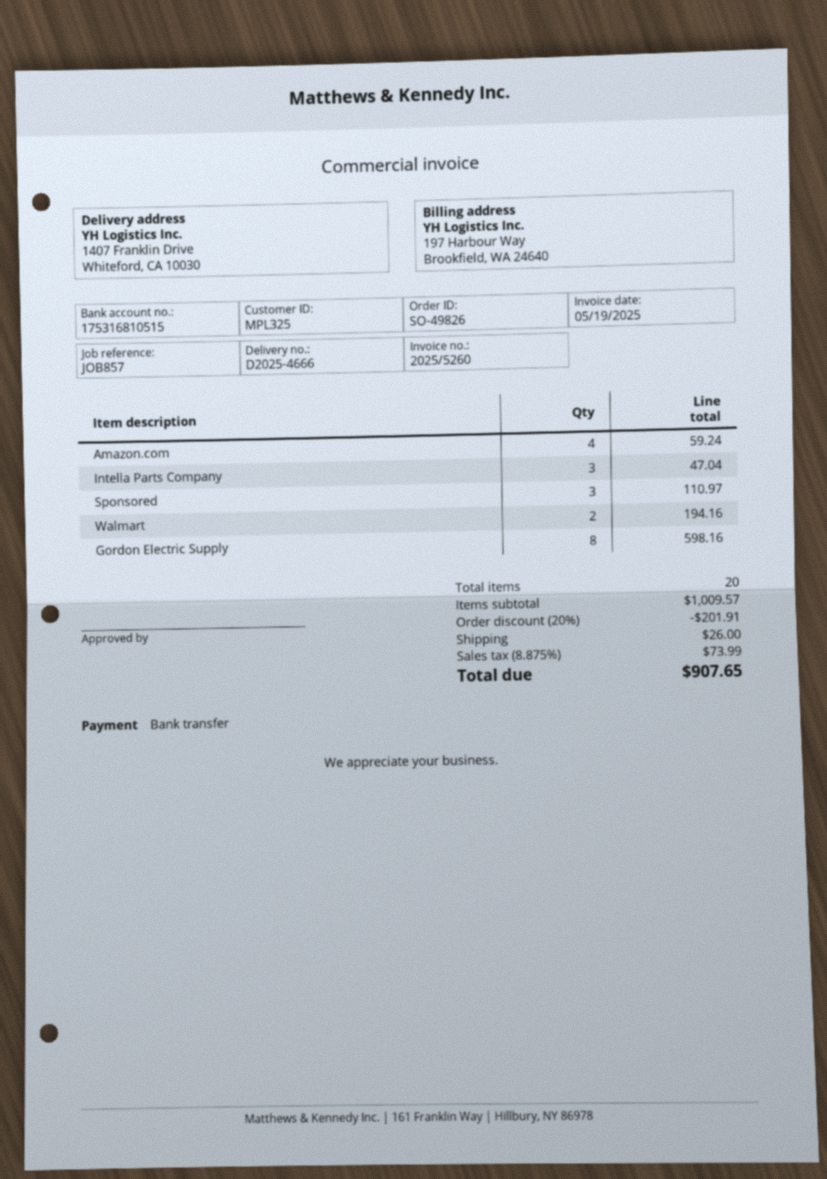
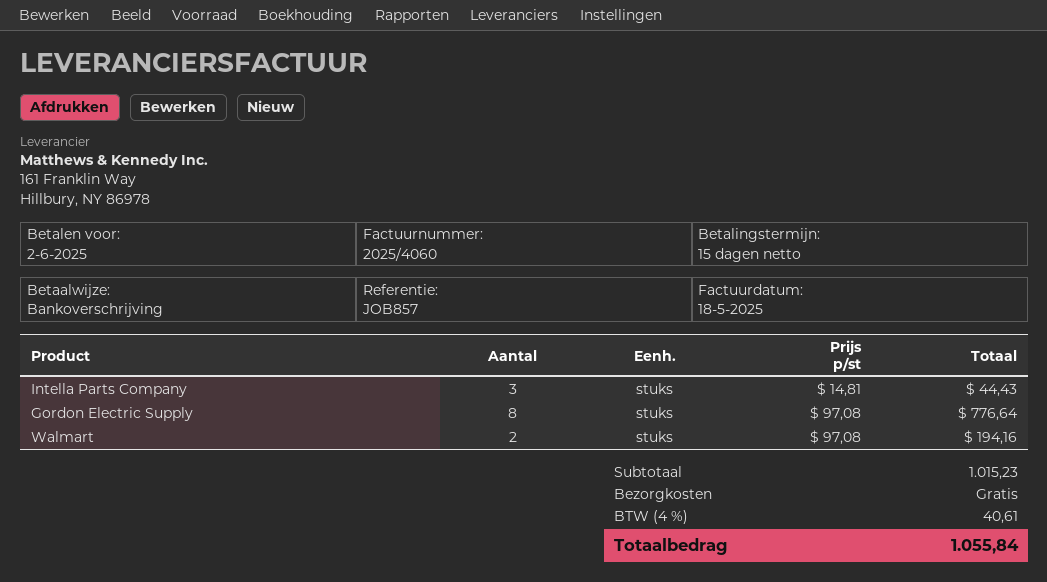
invoice number: 2025/5260 -> 2025/4060
invoice date: 2025-05-19 -> 2025-05-18
Amazon.com: 4 for 59.24 -> none
Intella Parts Company: 3 for 47.04 -> 3 for 44.43
Sponsored: 3 for 110.97 -> none
Gordon Electric Supply: 8 for 598.16 -> 8 for 776.64
subtotal: 1009.57 -> 1015.23
discount: 20% = 201.91 -> none
shipping: 26.00 -> 0.00
tax: 8.875% = 73.99 -> 4% = 40.61
total: 907.65 -> 1055.84

